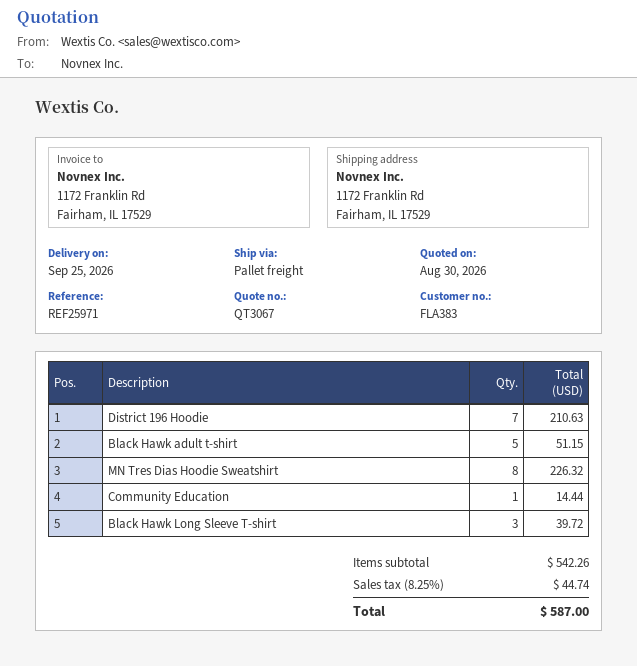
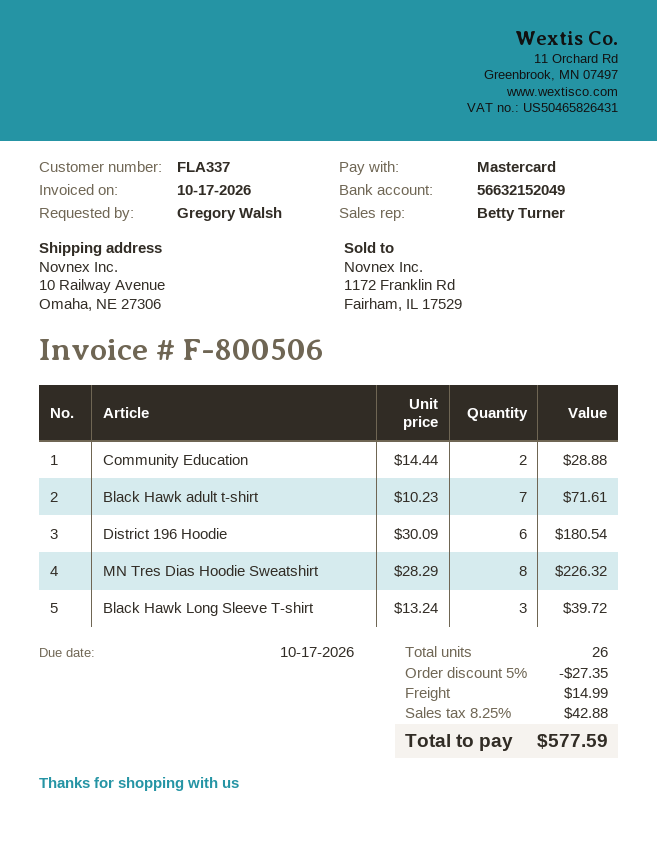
customer number: FLA383 -> FLA337
ship to: 1172 Franklin Rd, Fairham, IL 17529 -> 10 Railway Avenue, Omaha, NE 27306
District 196 Hoodie: 7 for 210.63 -> 6 for 180.54
Black Hawk adult t-shirt: 5 for 51.15 -> 7 for 71.61
Community Education: 1 for 14.44 -> 2 for 28.88
discount: none -> 5% = 27.35
shipping: none -> 14.99
tax: 8.25% = 44.74 -> 8.25% = 42.88
total: 587.00 -> 577.59

